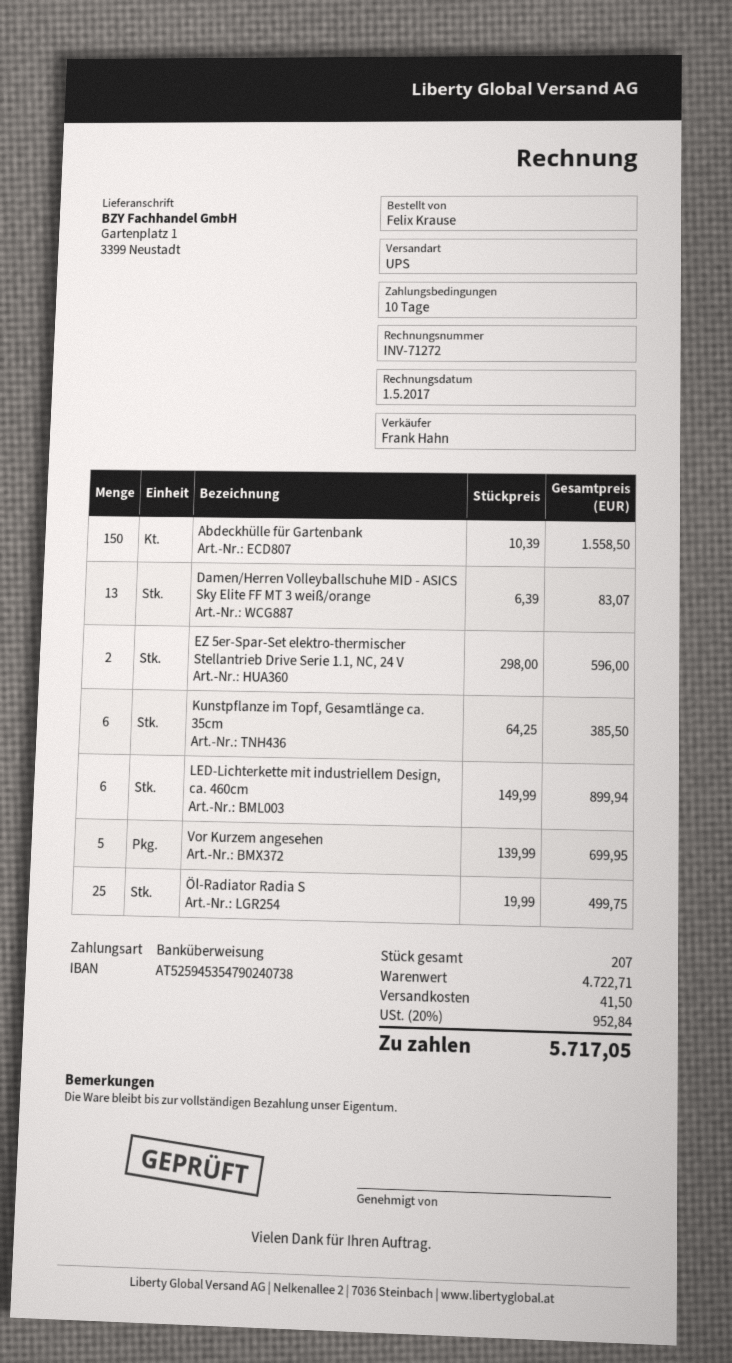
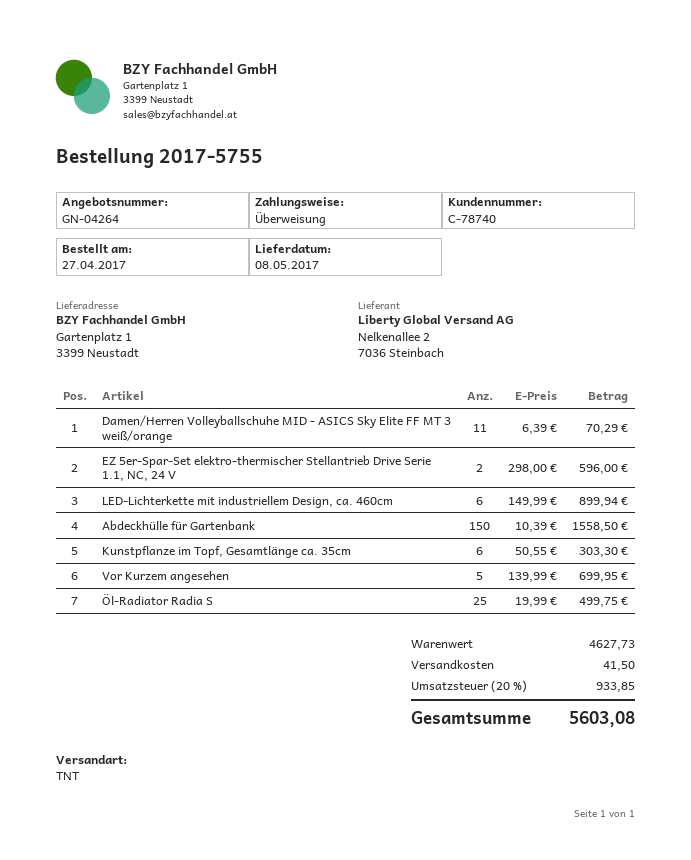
shipping method: UPS -> TNT
Damen/Herren Volleyballschuhe MID - ASICS Sky Elite FF MT 3 weiß/orange: 13 x 6.39 = 83.07 -> 11 x 6.39 = 70.29
Kunstpflanze im Topf, Gesamtlänge ca. 35cm: 6 x 64.25 = 385.50 -> 6 x 50.55 = 303.30
subtotal: 4722.71 -> 4627.73
tax: 20% = 952.84 -> 20% = 933.85
total: 5717.05 -> 5603.08

